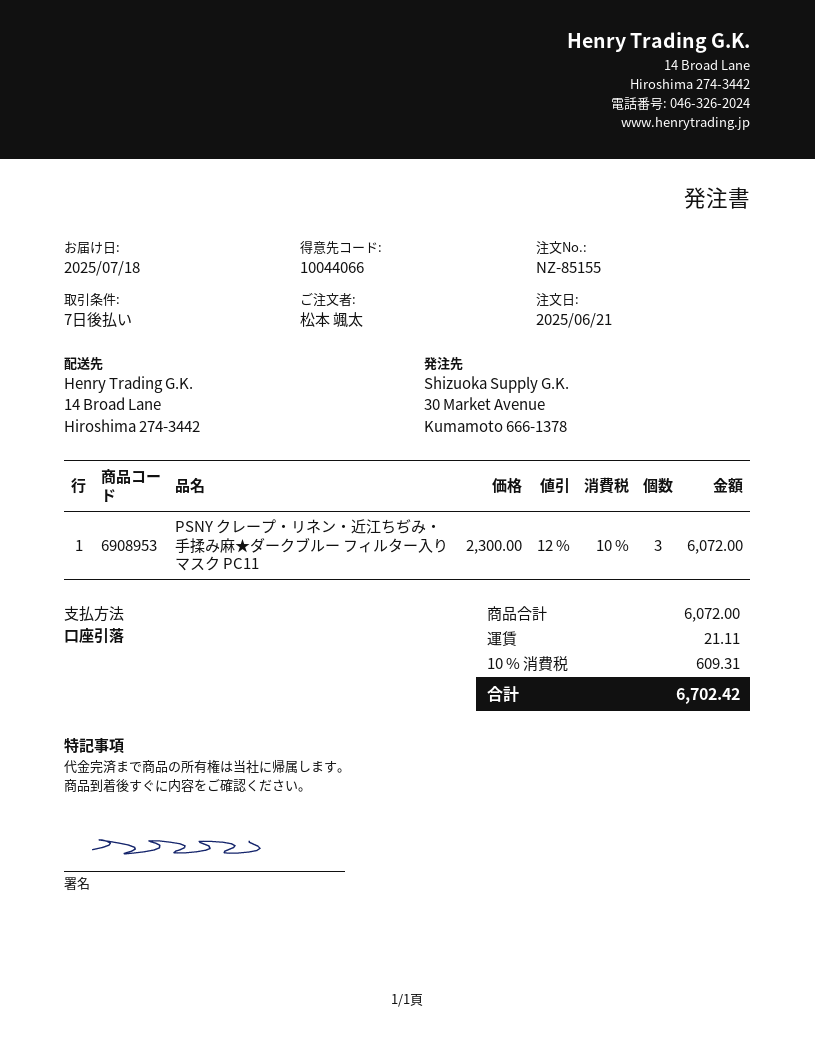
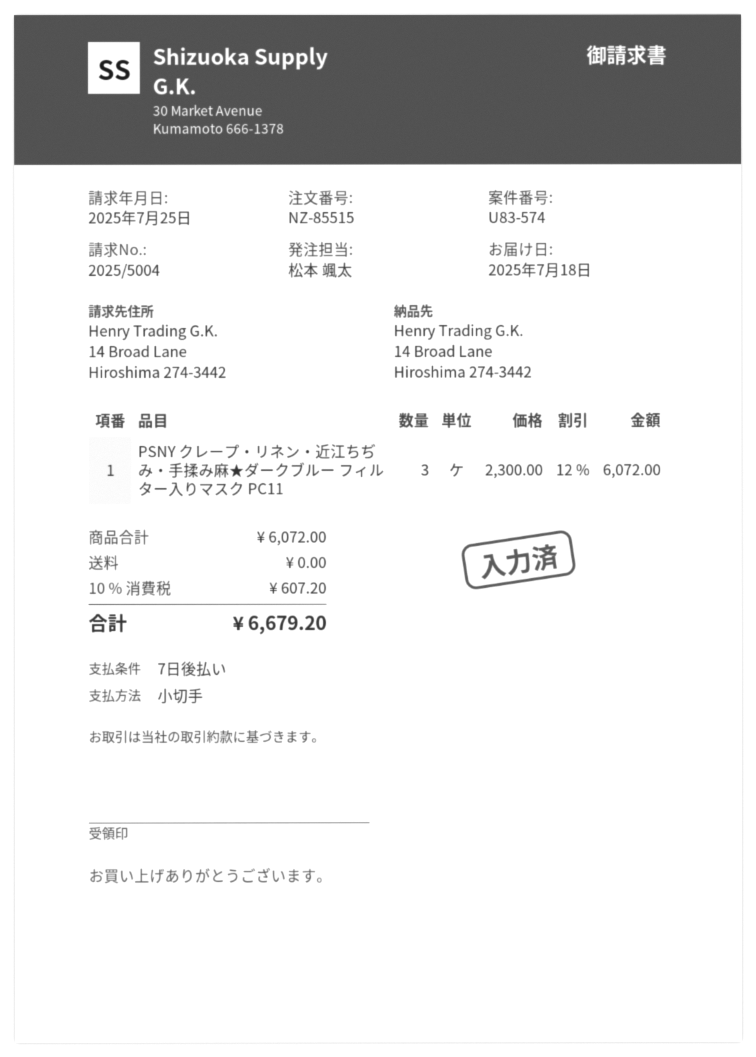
order number: NZ-85155 -> NZ-85515
payment method: direct debit -> cheque
shipping: 21.11 -> 0.00
tax: 10% = 609.31 -> 10% = 607.20
total: 6702.42 -> 6679.20

